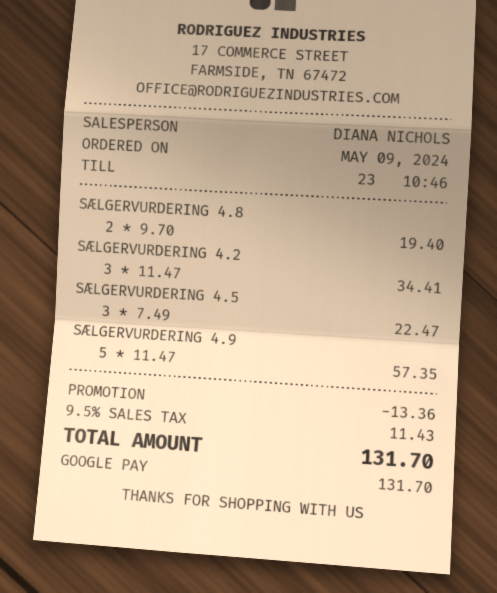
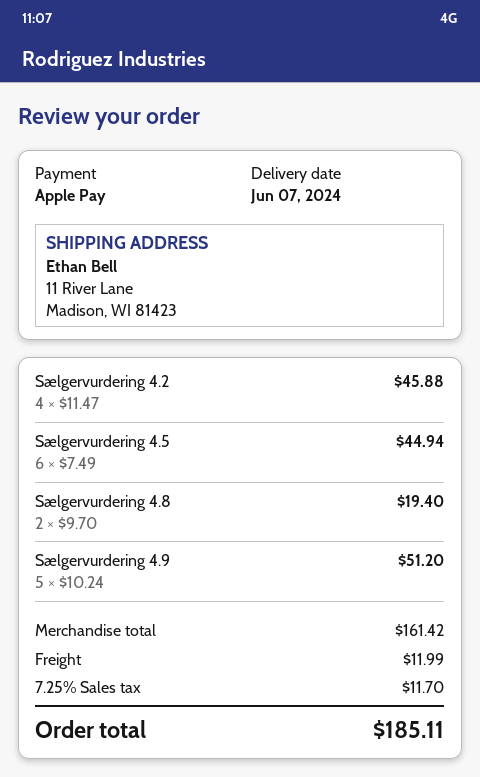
payment method: Google Pay -> Apple Pay
SÆLGERVURDERING 4.2: 3 x 11.47 = 34.41 -> 4 x 11.47 = 45.88
SÆLGERVURDERING 4.5: 3 x 7.49 = 22.47 -> 6 x 7.49 = 44.94
SÆLGERVURDERING 4.9: 5 x 11.47 = 57.35 -> 5 x 10.24 = 51.20
discount: 13.36 -> none
shipping: none -> 11.99
tax: 9.5% = 11.43 -> 7.25% = 11.70
total: 131.70 -> 185.11

